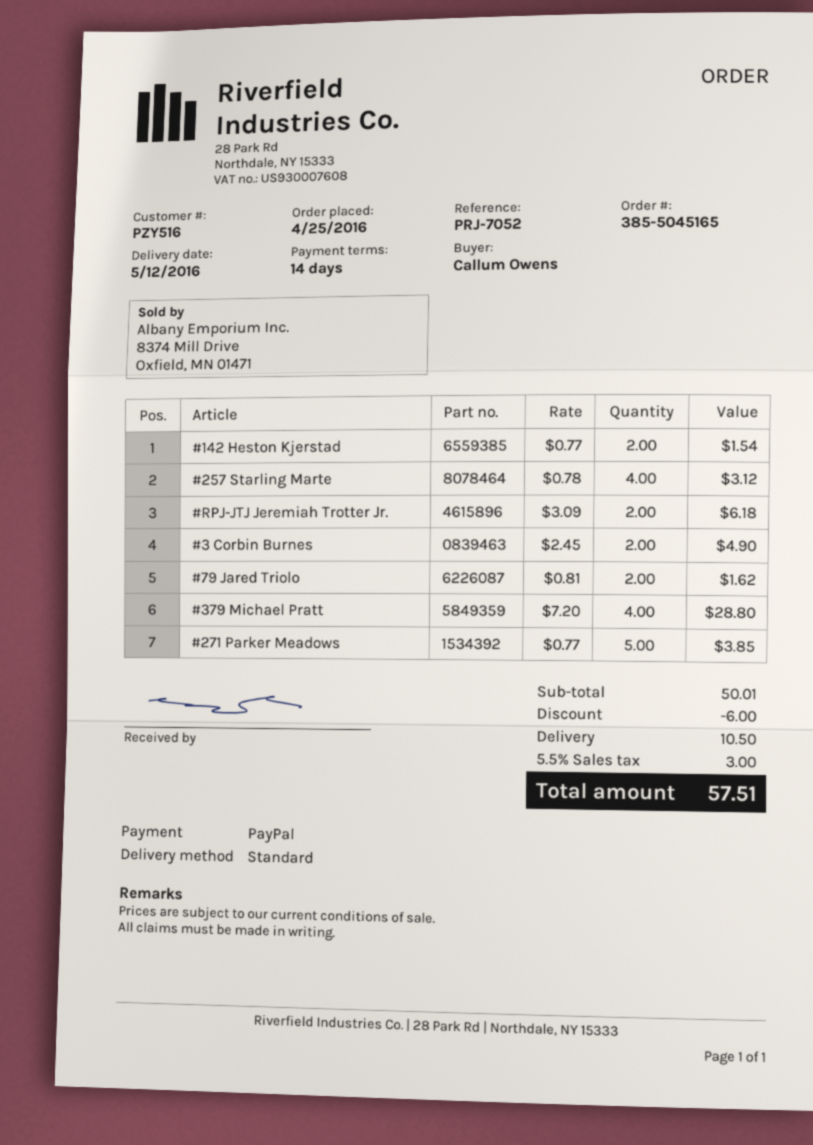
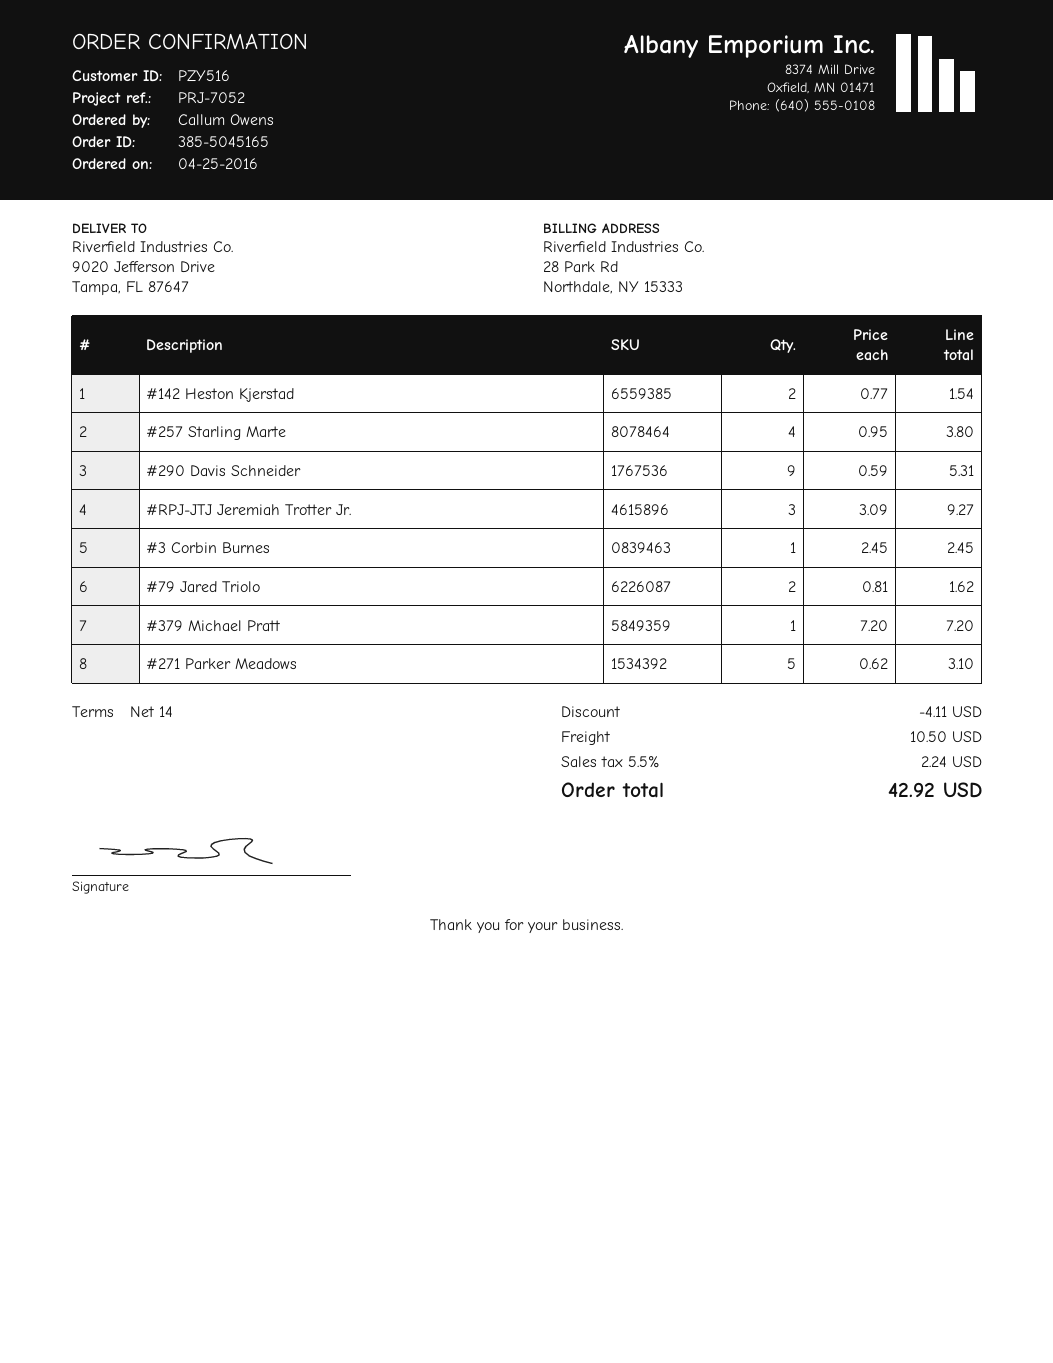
#257 Starling Marte: 4 x 0.78 = 3.12 -> 4 x 0.95 = 3.80
#RPJ-JTJ Jeremiah Trotter Jr.: 2 x 3.09 = 6.18 -> 3 x 3.09 = 9.27
#3 Corbin Burnes: 2 x 2.45 = 4.90 -> 1 x 2.45 = 2.45
#379 Michael Pratt: 4 x 7.20 = 28.80 -> 1 x 7.20 = 7.20
#271 Parker Meadows: 5 x 0.77 = 3.85 -> 5 x 0.62 = 3.10
#290 Davis Schneider: none -> 9 x 0.59 = 5.31
discount: 6.00 -> 4.11
tax: 5.5% = 3.00 -> 5.5% = 2.24
total: 57.51 -> 42.92

